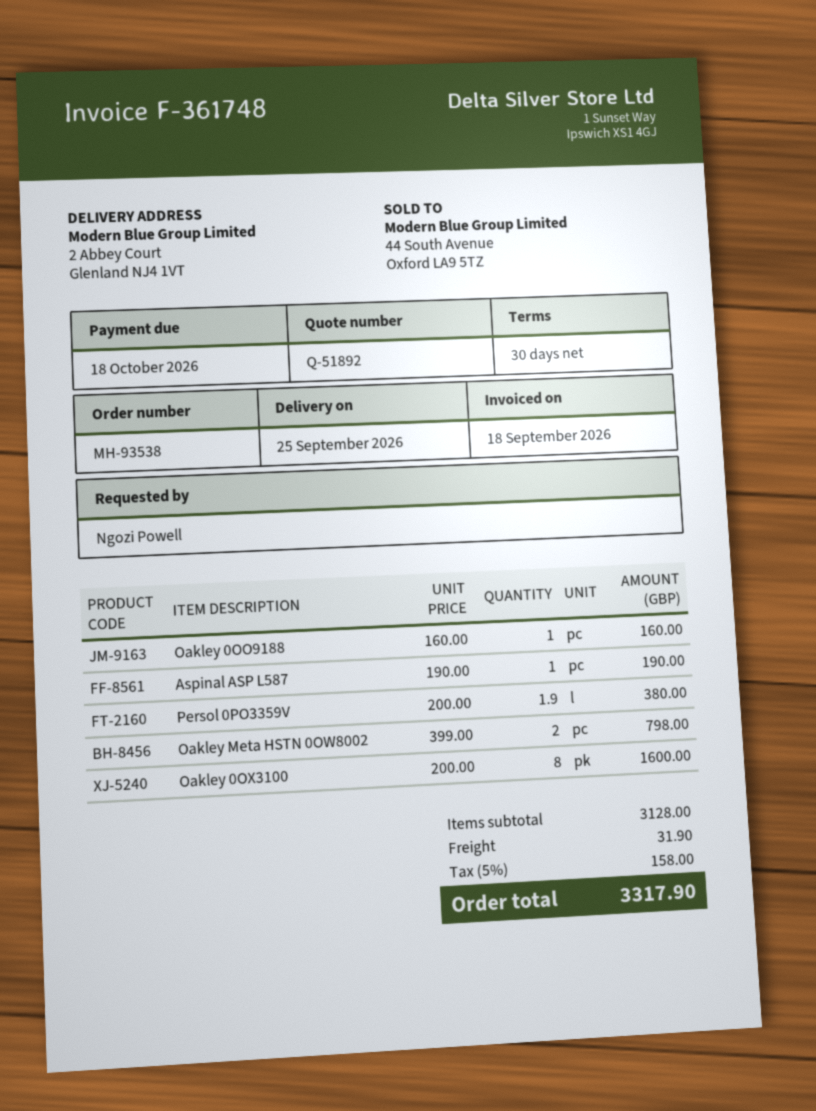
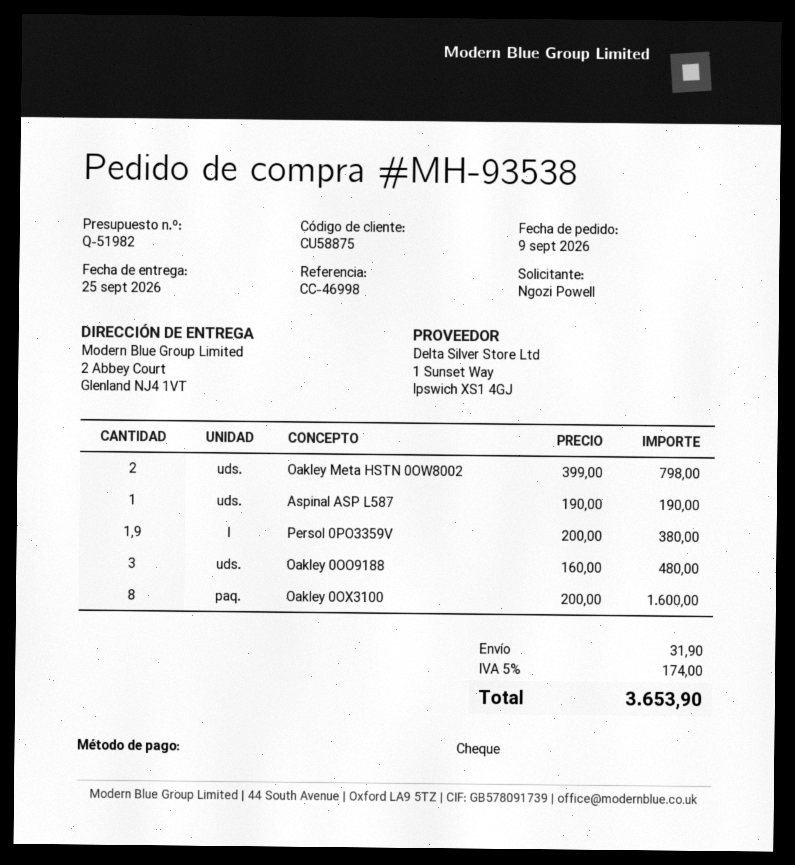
quote number: Q-51892 -> Q-51982
Oakley 0OO9188: 1 x 160.00 = 160.00 -> 3 x 160.00 = 480.00
tax: 5% = 158.00 -> 5% = 174.00
total: 3317.90 -> 3653.90

